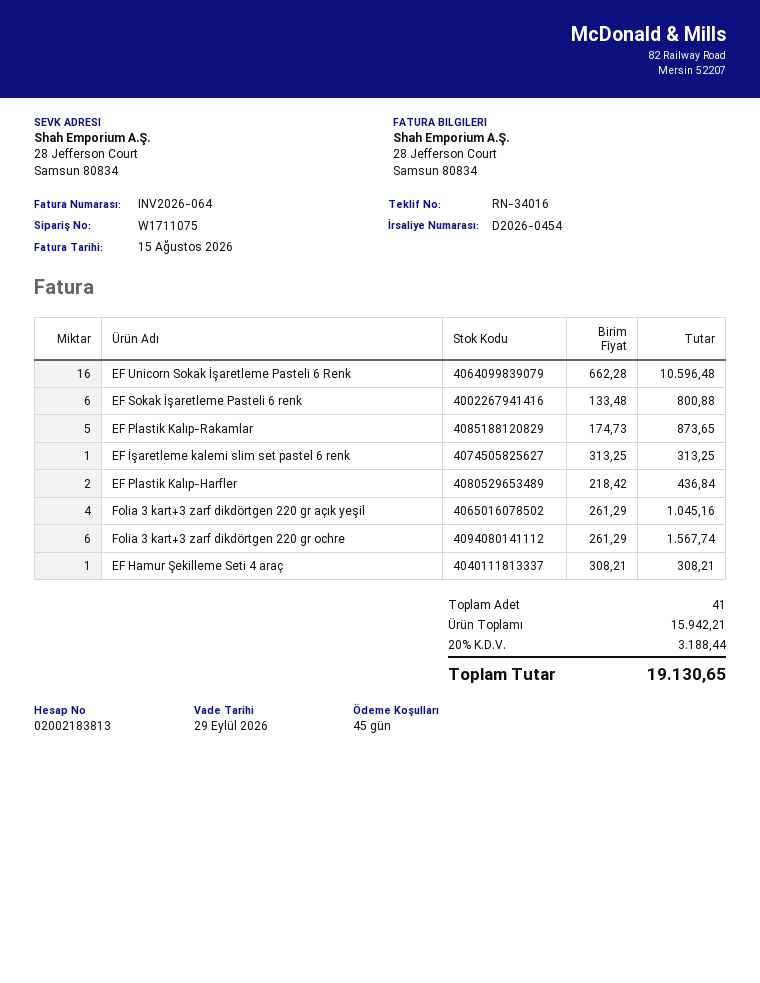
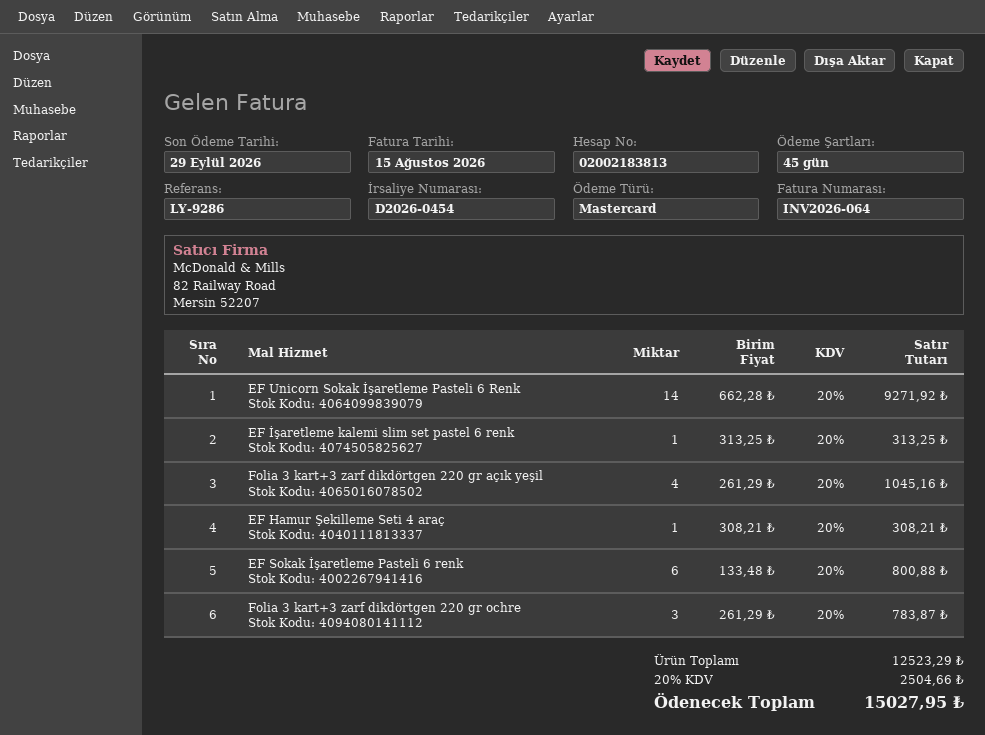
EF Unicorn Sokak İşaretleme Pasteli 6 Renk: 16 x 662.28 = 10596.48 -> 14 x 662.28 = 9271.92
EF Plastik Kalıp-Rakamlar: 5 x 174.73 = 873.65 -> none
EF Plastik Kalıp-Harfler: 2 x 218.42 = 436.84 -> none
Folia 3 kart+3 zarf dikdörtgen 220 gr ochre: 6 x 261.29 = 1567.74 -> 3 x 261.29 = 783.87
subtotal: 15942.21 -> 12523.29
tax: 20% = 3188.44 -> 20% = 2504.66
total: 19130.65 -> 15027.95

